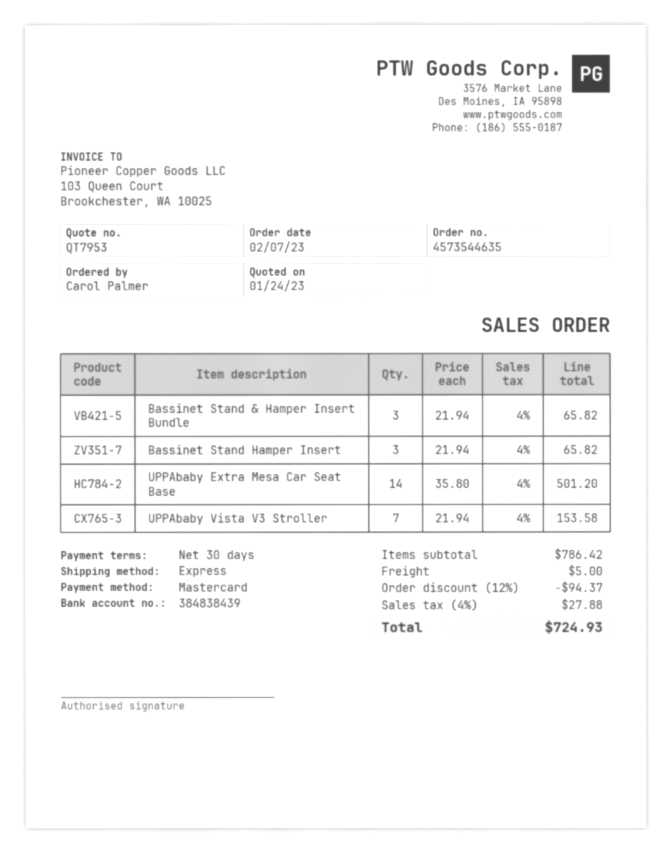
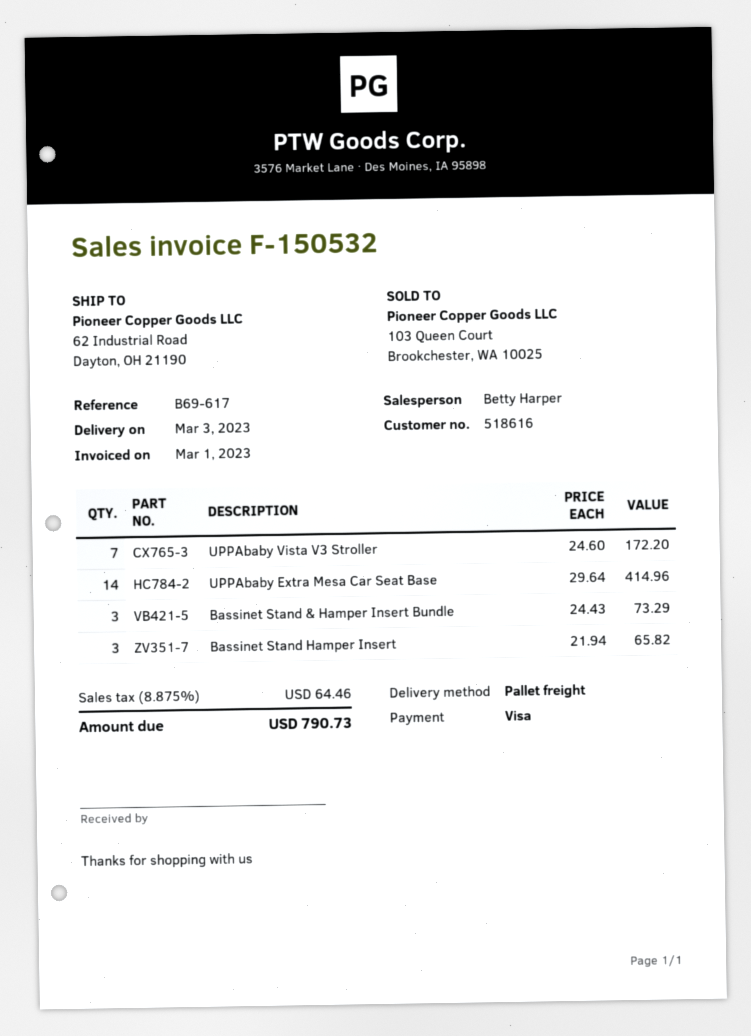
payment method: Mastercard -> Visa
shipping method: express -> pallet freight
Bassinet Stand & Hamper Insert Bundle: 3 x 21.94 = 65.82 -> 3 x 24.43 = 73.29
UPPAbaby Extra Mesa Car Seat Base: 14 x 35.80 = 501.20 -> 14 x 29.64 = 414.96
UPPAbaby Vista V3 Stroller: 7 x 21.94 = 153.58 -> 7 x 24.60 = 172.20
discount: 12% = 94.37 -> none
shipping: 5.00 -> none
tax: 4% = 27.88 -> 8.875% = 64.46
total: 724.93 -> 790.73

